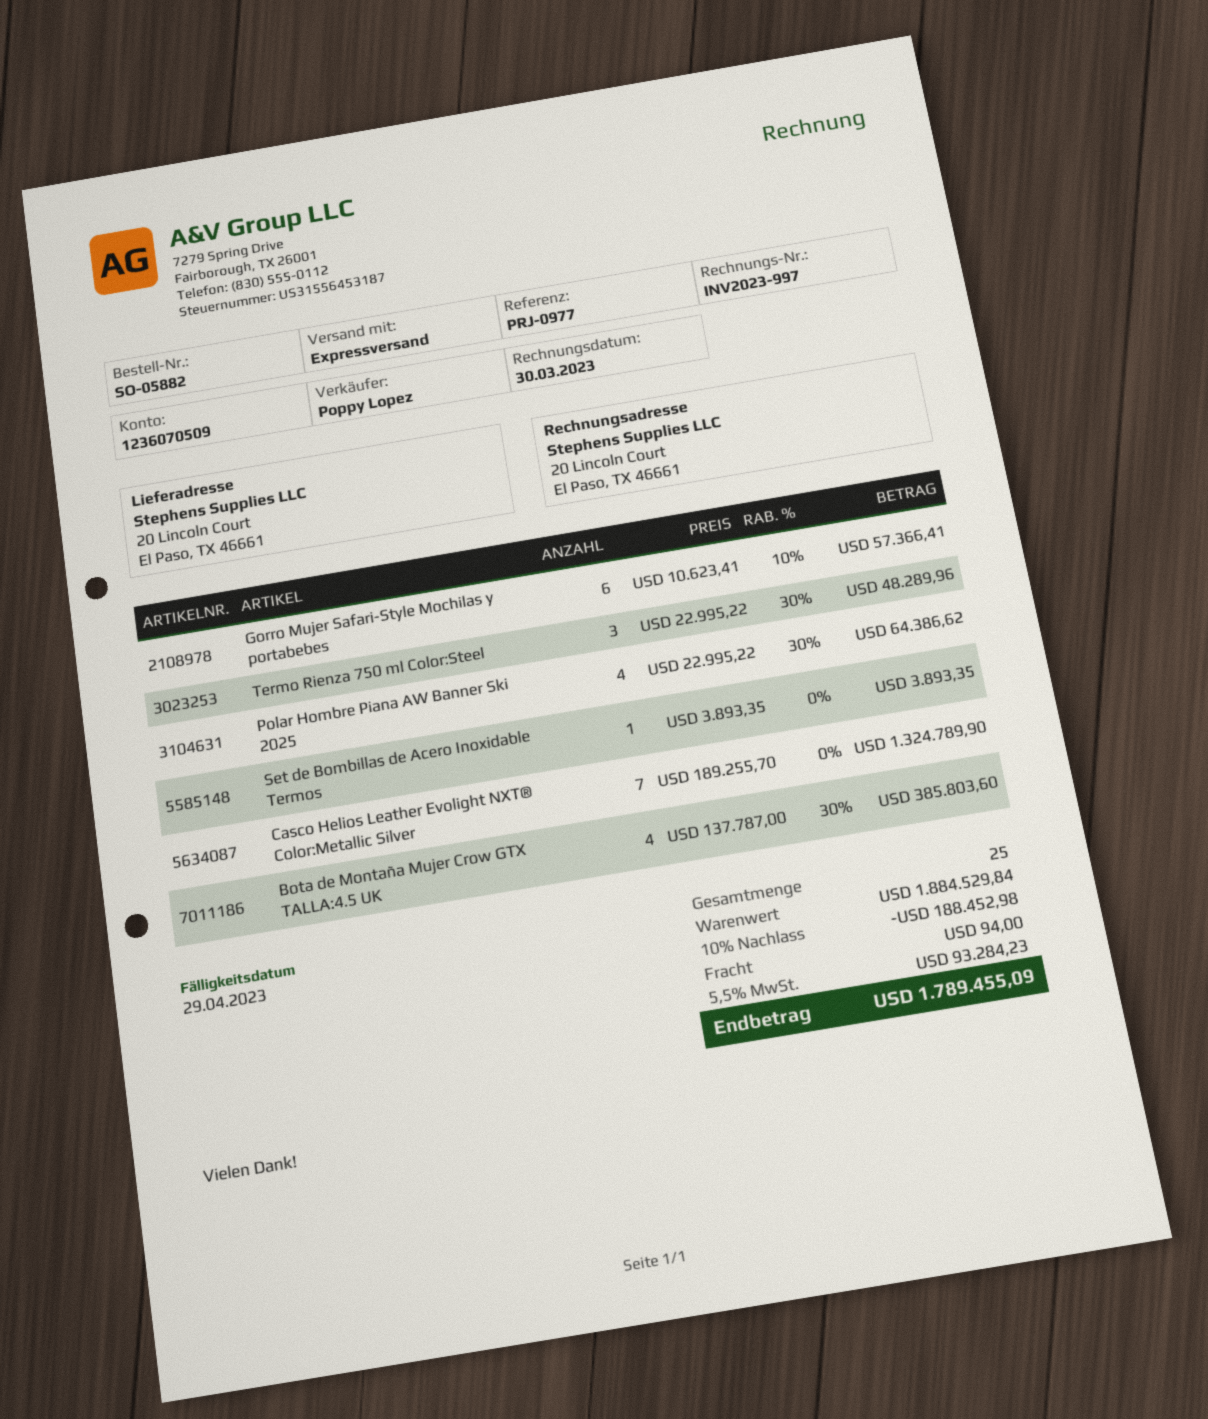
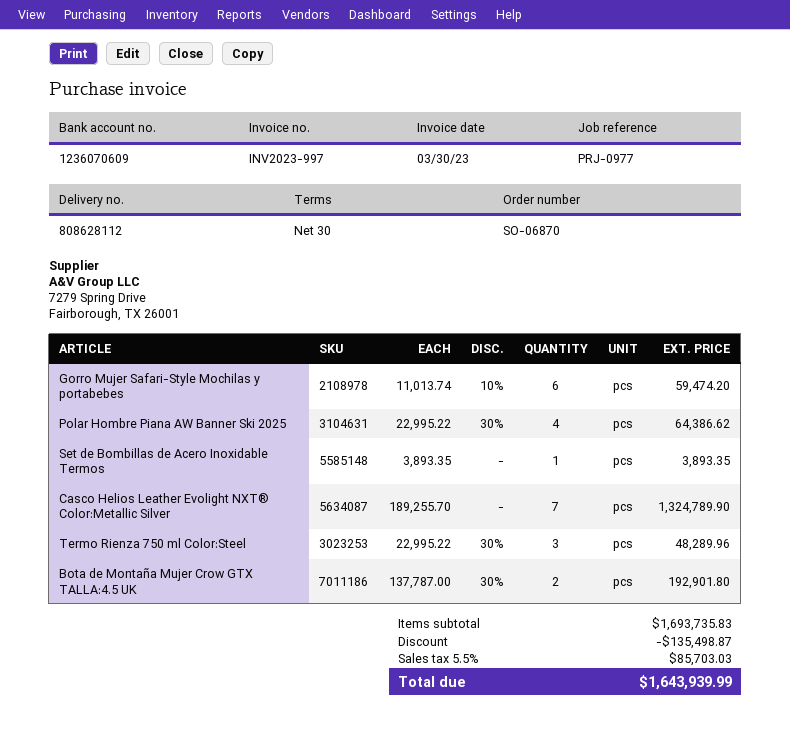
order number: SO-05882 -> SO-06870
bank account: 1236070509 -> 1236070609
Gorro Mujer Safari-Style Mochilas y portabebes: 6 x 10623.41 - 10% = 57366.41 -> 6 x 11013.74 - 10% = 59474.20
Bota de Montaña Mujer Crow GTX TALLA:4.5 UK: 4 x 137787.00 - 30% = 385803.60 -> 2 x 137787.00 - 30% = 192901.80
subtotal: 1884529.84 -> 1693735.83
discount: 188452.98 -> 135498.87
shipping: 94.00 -> none
tax: 5.5% = 93284.23 -> 5.5% = 85703.03
total: 1789455.09 -> 1643939.99

